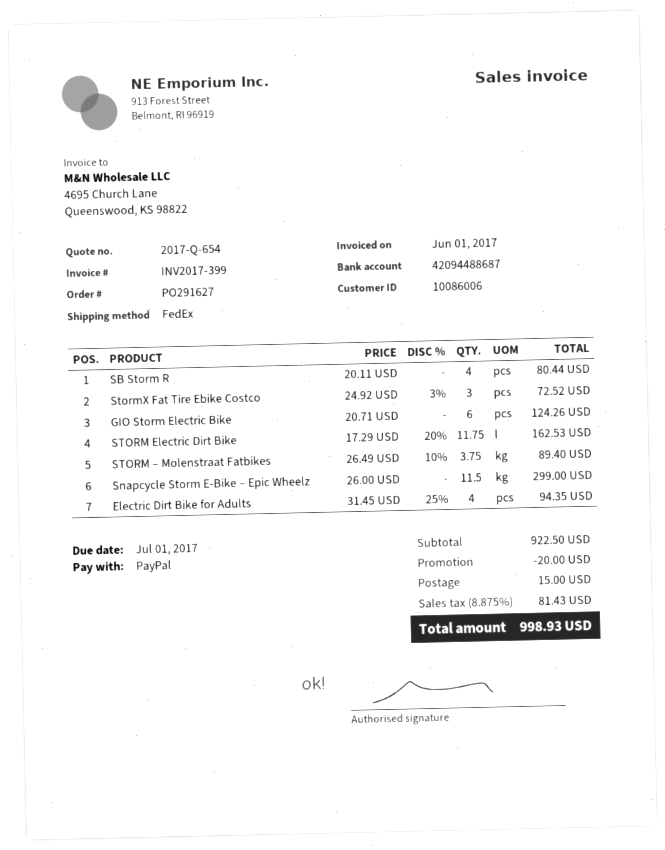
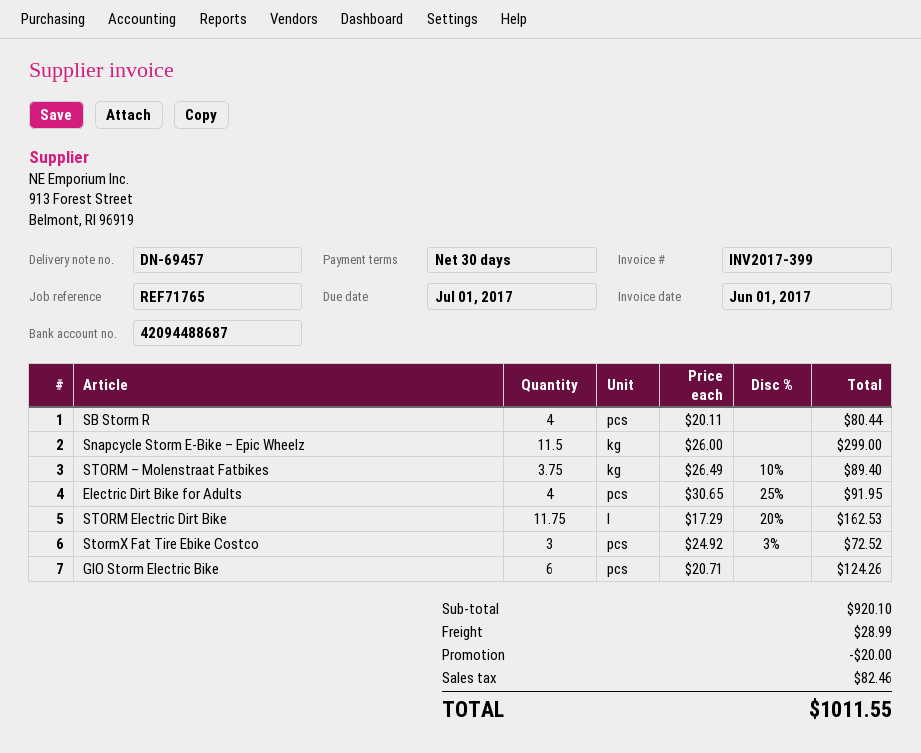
Electric Dirt Bike for Adults: 4 x 31.45 - 25% = 94.35 -> 4 x 30.65 - 25% = 91.95
subtotal: 922.50 -> 920.10
shipping: 15.00 -> 28.99
tax: 81.43 -> 82.46
total: 998.93 -> 1011.55

